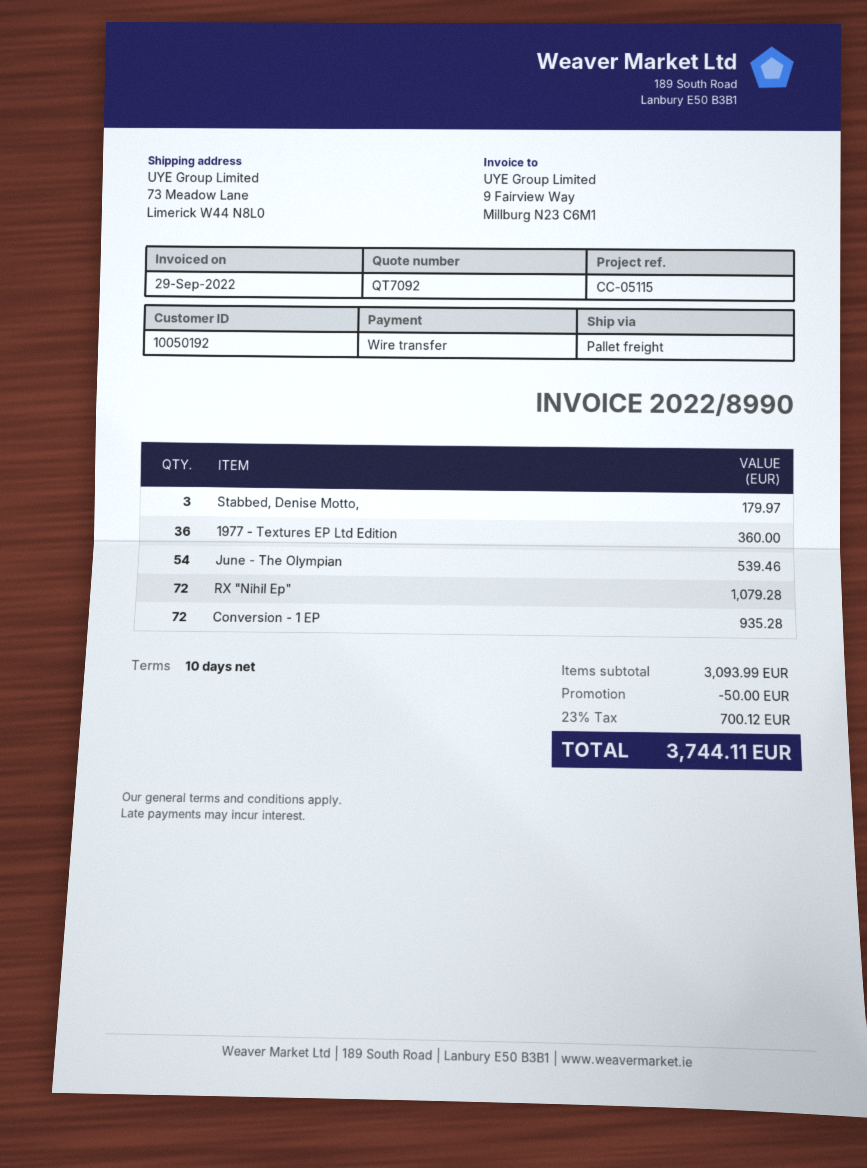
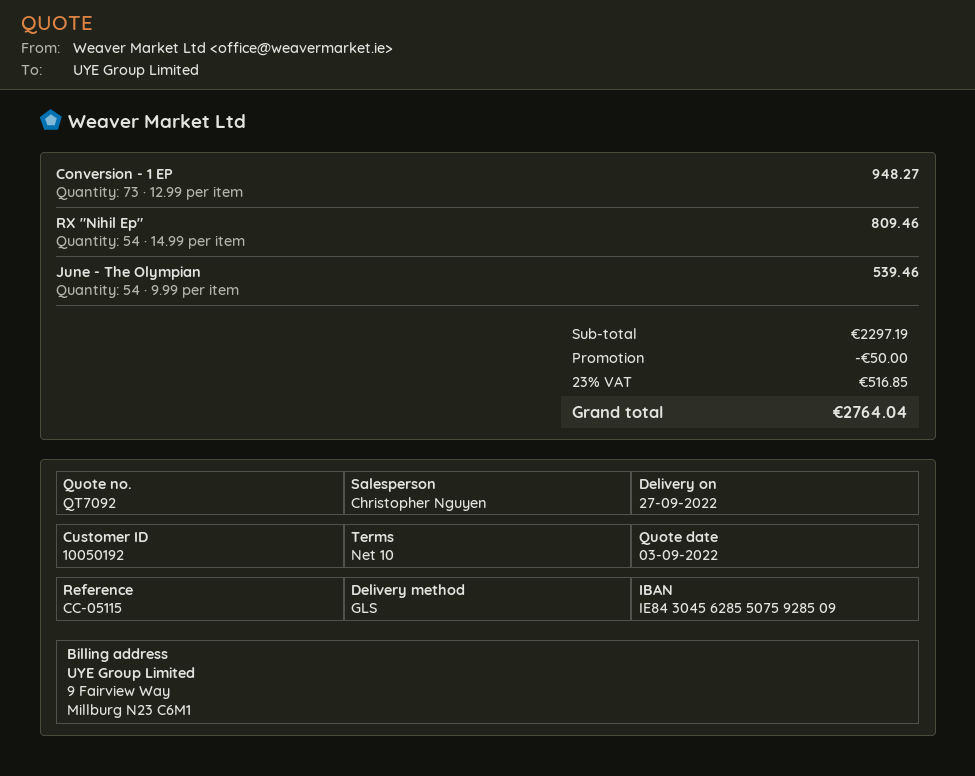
shipping method: pallet freight -> GLS
Stabbed, Denise Motto,: 3 for 179.97 -> none
1977 - Textures EP Ltd Edition: 36 for 360.00 -> none
RX "Nihil Ep": 72 for 1079.28 -> 54 for 809.46
Conversion - 1 EP: 72 for 935.28 -> 73 for 948.27
subtotal: 3093.99 -> 2297.19
tax: 23% = 700.12 -> 23% = 516.85
total: 3744.11 -> 2764.04

